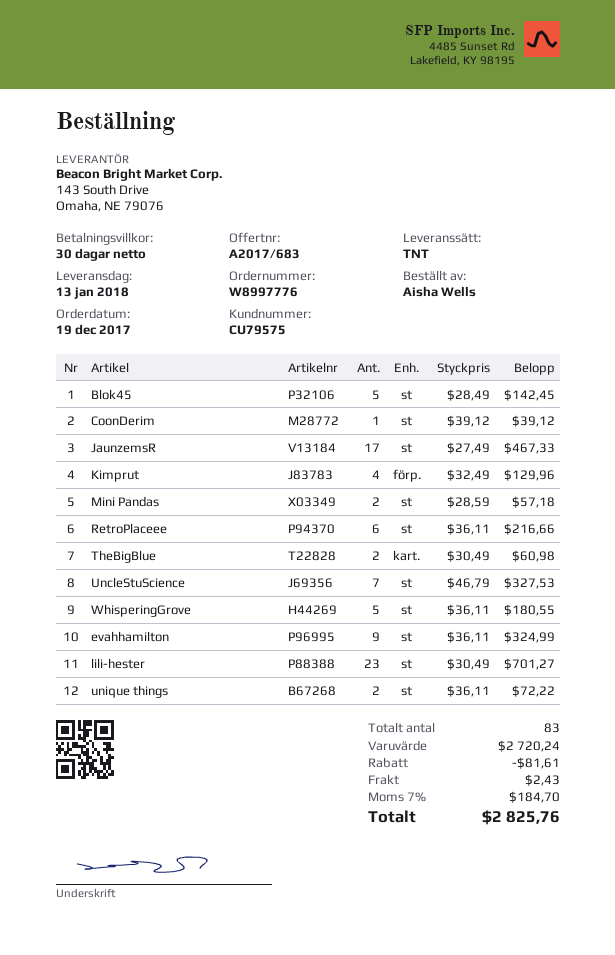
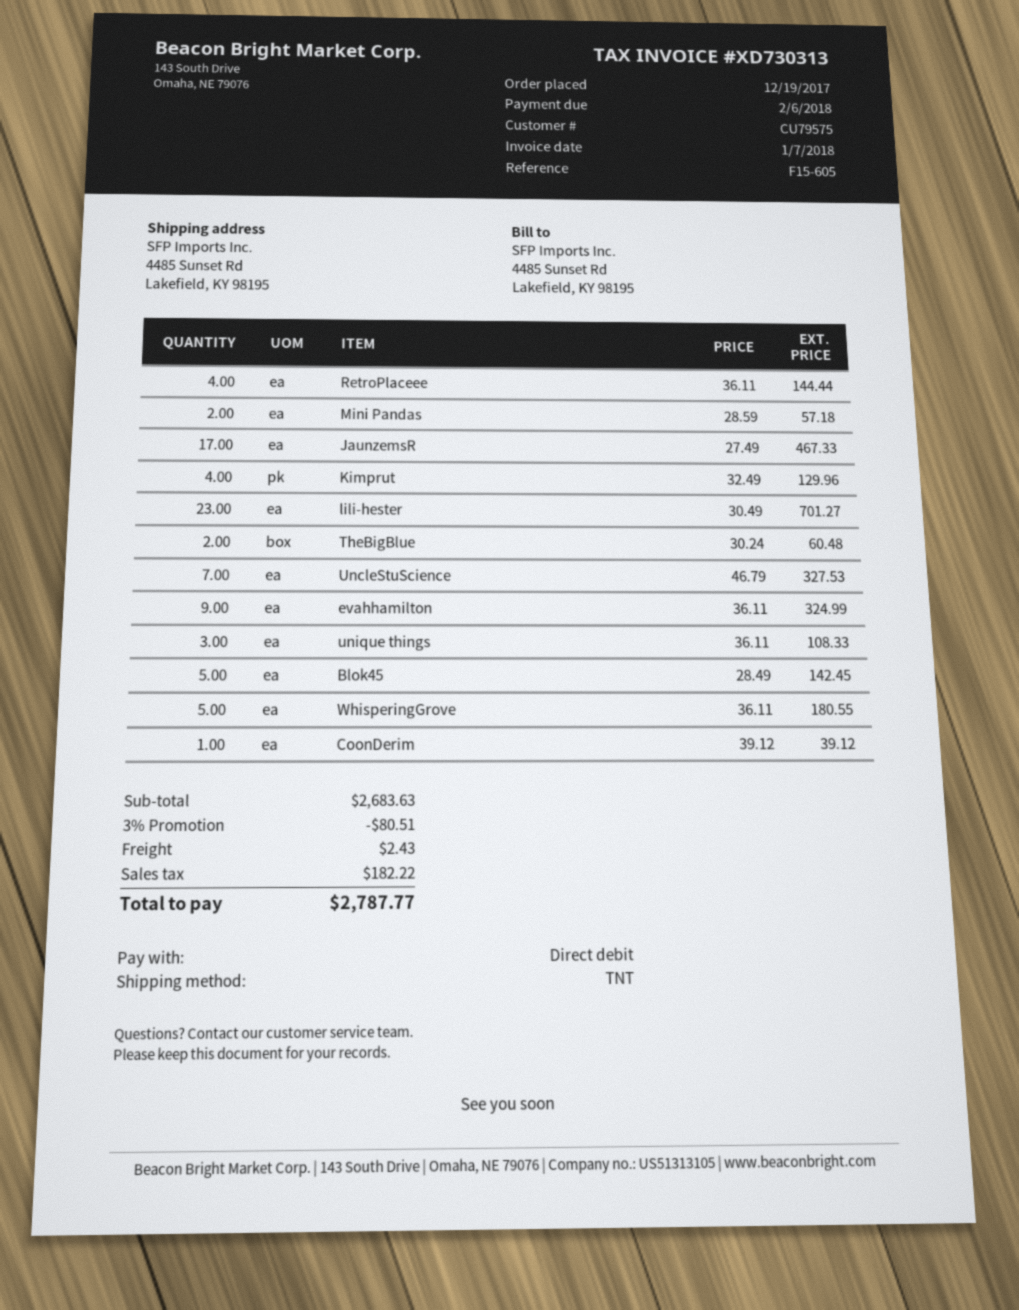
RetroPlaceee: 6 x 36.11 = 216.66 -> 4 x 36.11 = 144.44
TheBigBlue: 2 x 30.49 = 60.98 -> 2 x 30.24 = 60.48
unique things: 2 x 36.11 = 72.22 -> 3 x 36.11 = 108.33
subtotal: 2720.24 -> 2683.63
discount: 81.61 -> 80.51
tax: 184.70 -> 182.22
total: 2825.76 -> 2787.77

